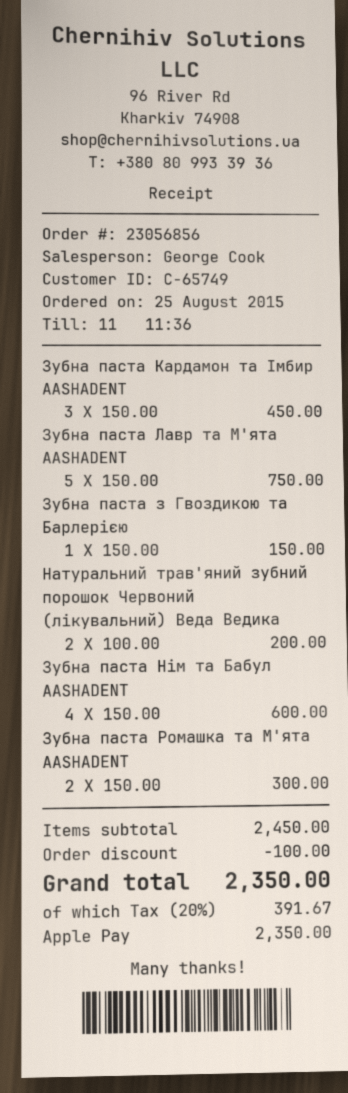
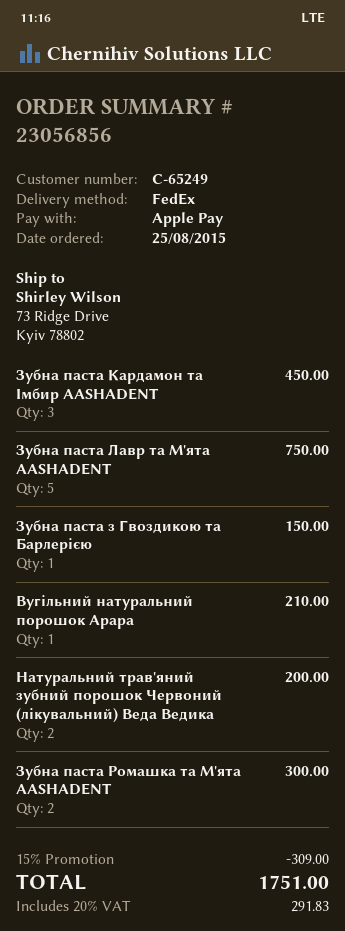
customer number: C-65749 -> C-65249
Зубна паста Нім та Бабул АASHADENT: 4 for 600.00 -> none
Вугільний натуральний порошок Apapa: none -> 1 for 210.00
discount: 100.00 -> 309.00
tax: 20% = 391.67 -> 20% = 291.83
total: 2350.00 -> 1751.00

